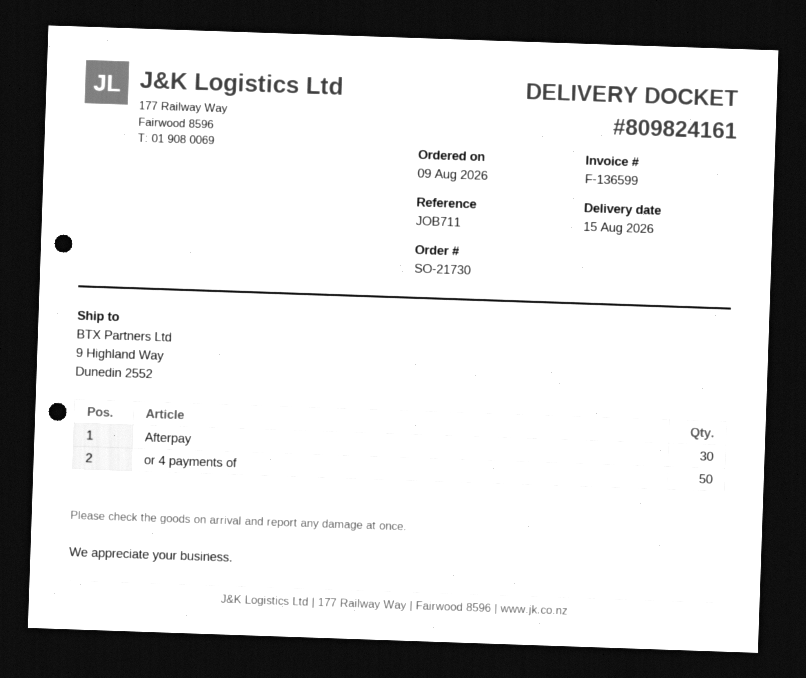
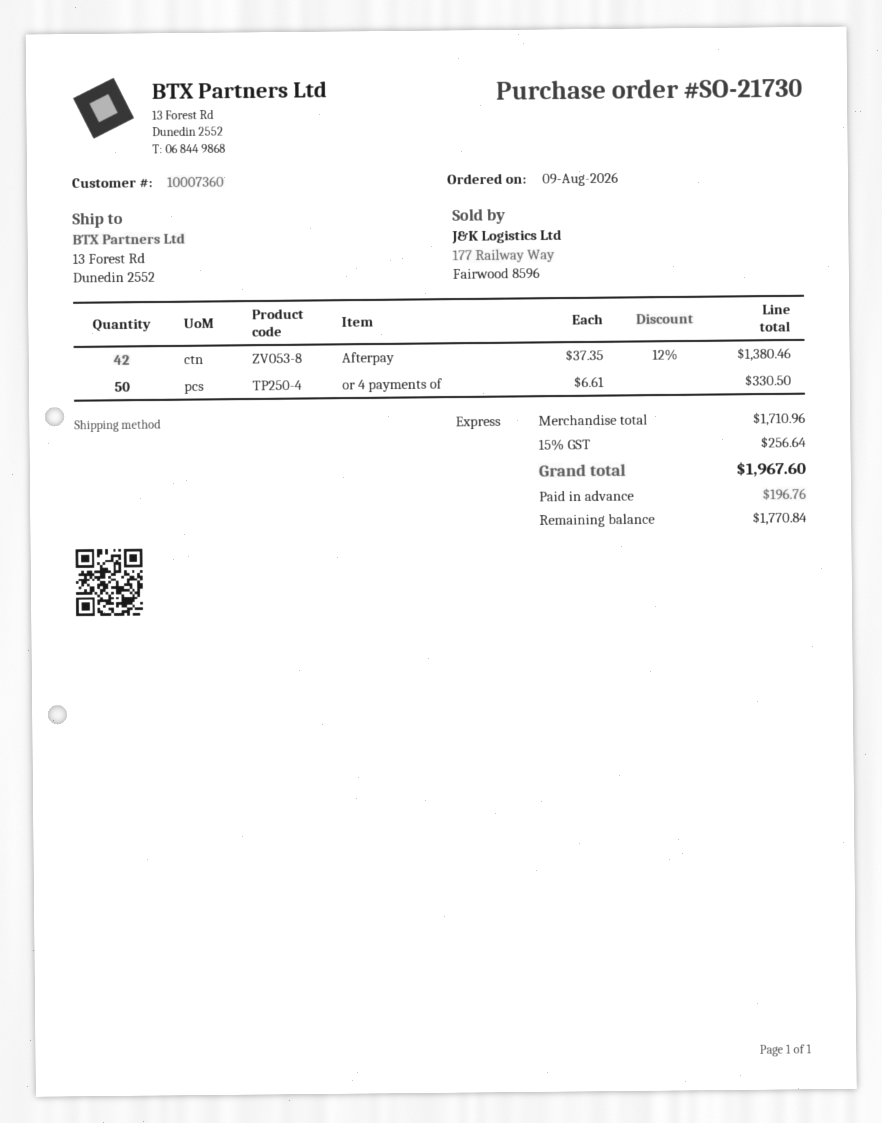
ship to: 9 Highland Way, Dunedin 2552 -> 13 Forest Rd, Dunedin 2552
Afterpay: 30 -> 42

